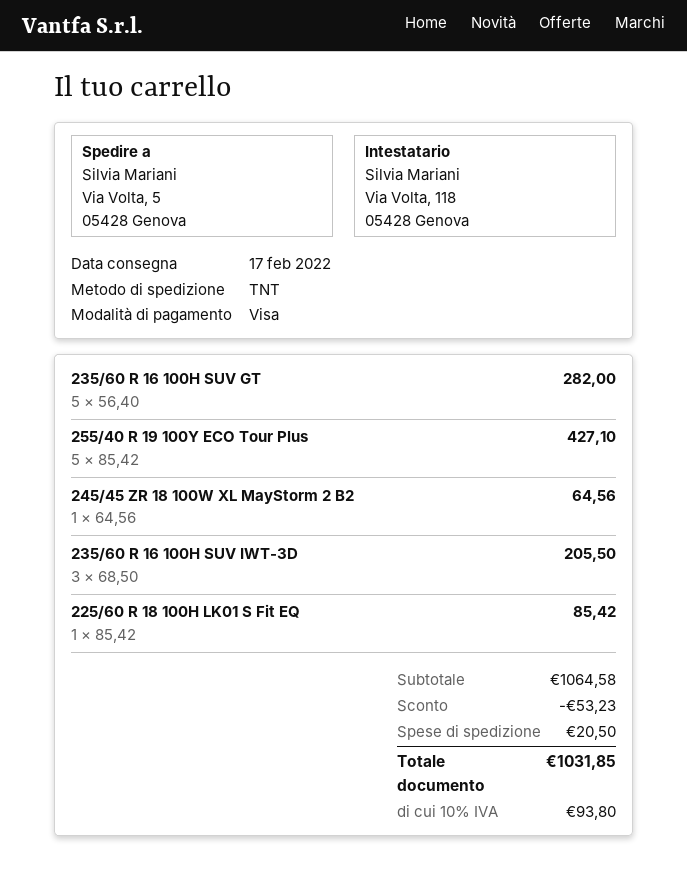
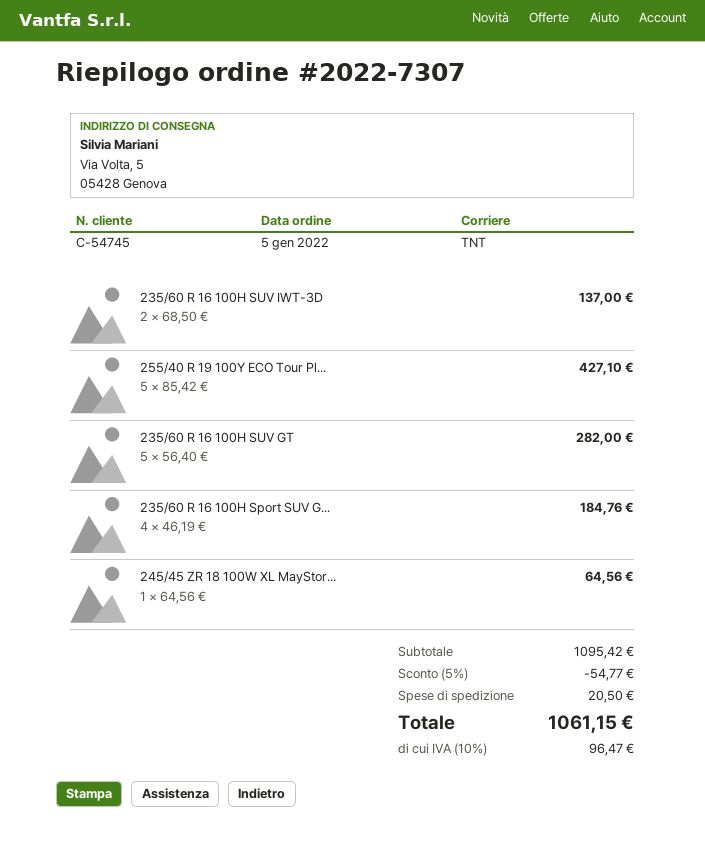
235/60 R 16 100H SUV IWT-3D: 3 x 68.50 = 205.50 -> 2 x 68.50 = 137.00
225/60 R 18 100H LK01 S Fit EQ: 1 x 85.42 = 85.42 -> none
235/60 R 16 100H Sport SUV G...: none -> 4 x 46.19 = 184.76
subtotal: 1064.58 -> 1095.42
discount: 53.23 -> 54.77
tax: 10% = 93.80 -> 10% = 96.47
total: 1031.85 -> 1061.15

